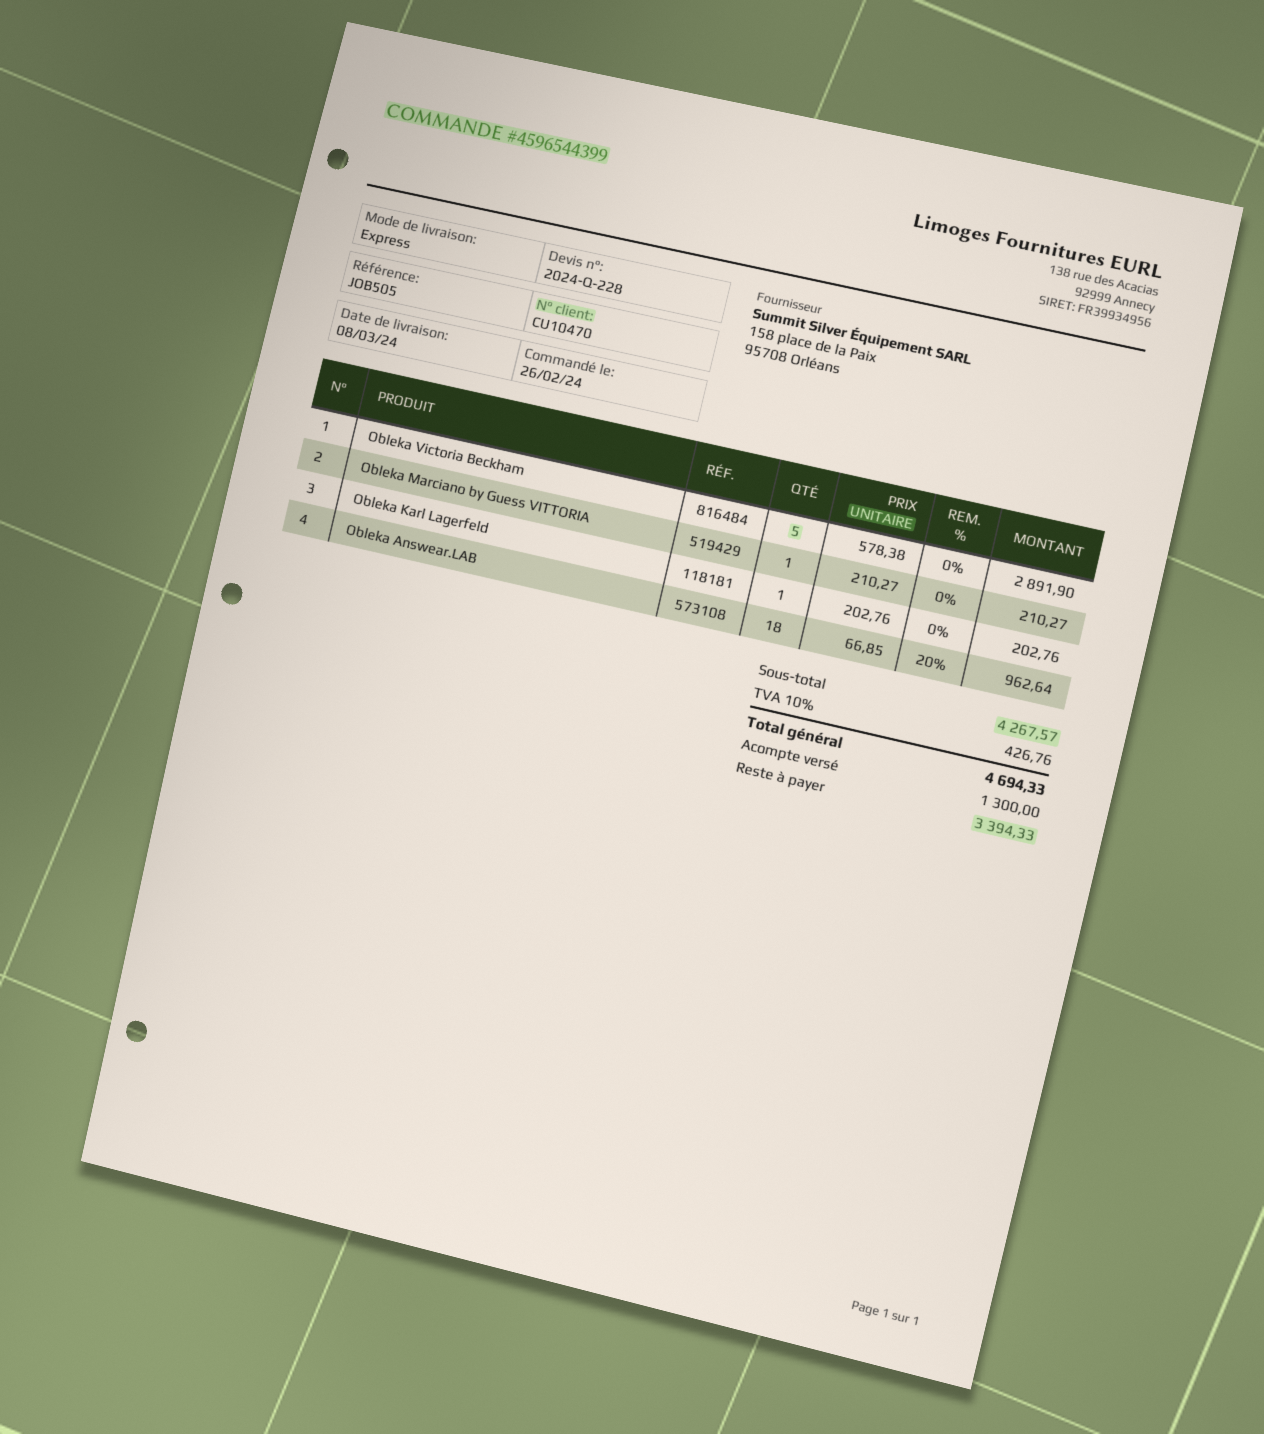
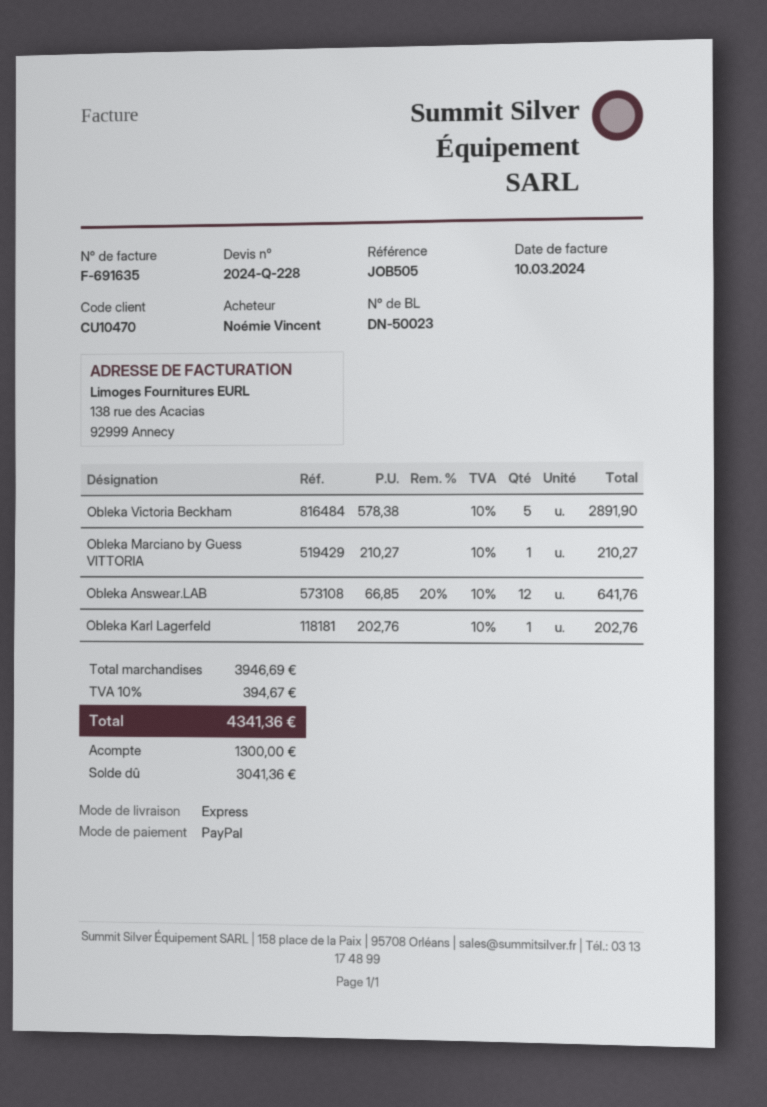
Obleka Answear.LAB: 18 x 66.85 - 20% = 962.64 -> 12 x 66.85 - 20% = 641.76
subtotal: 4267.57 -> 3946.69
tax: 10% = 426.76 -> 10% = 394.67
total: 4694.33 -> 4341.36
balance: 3394.33 -> 3041.36

